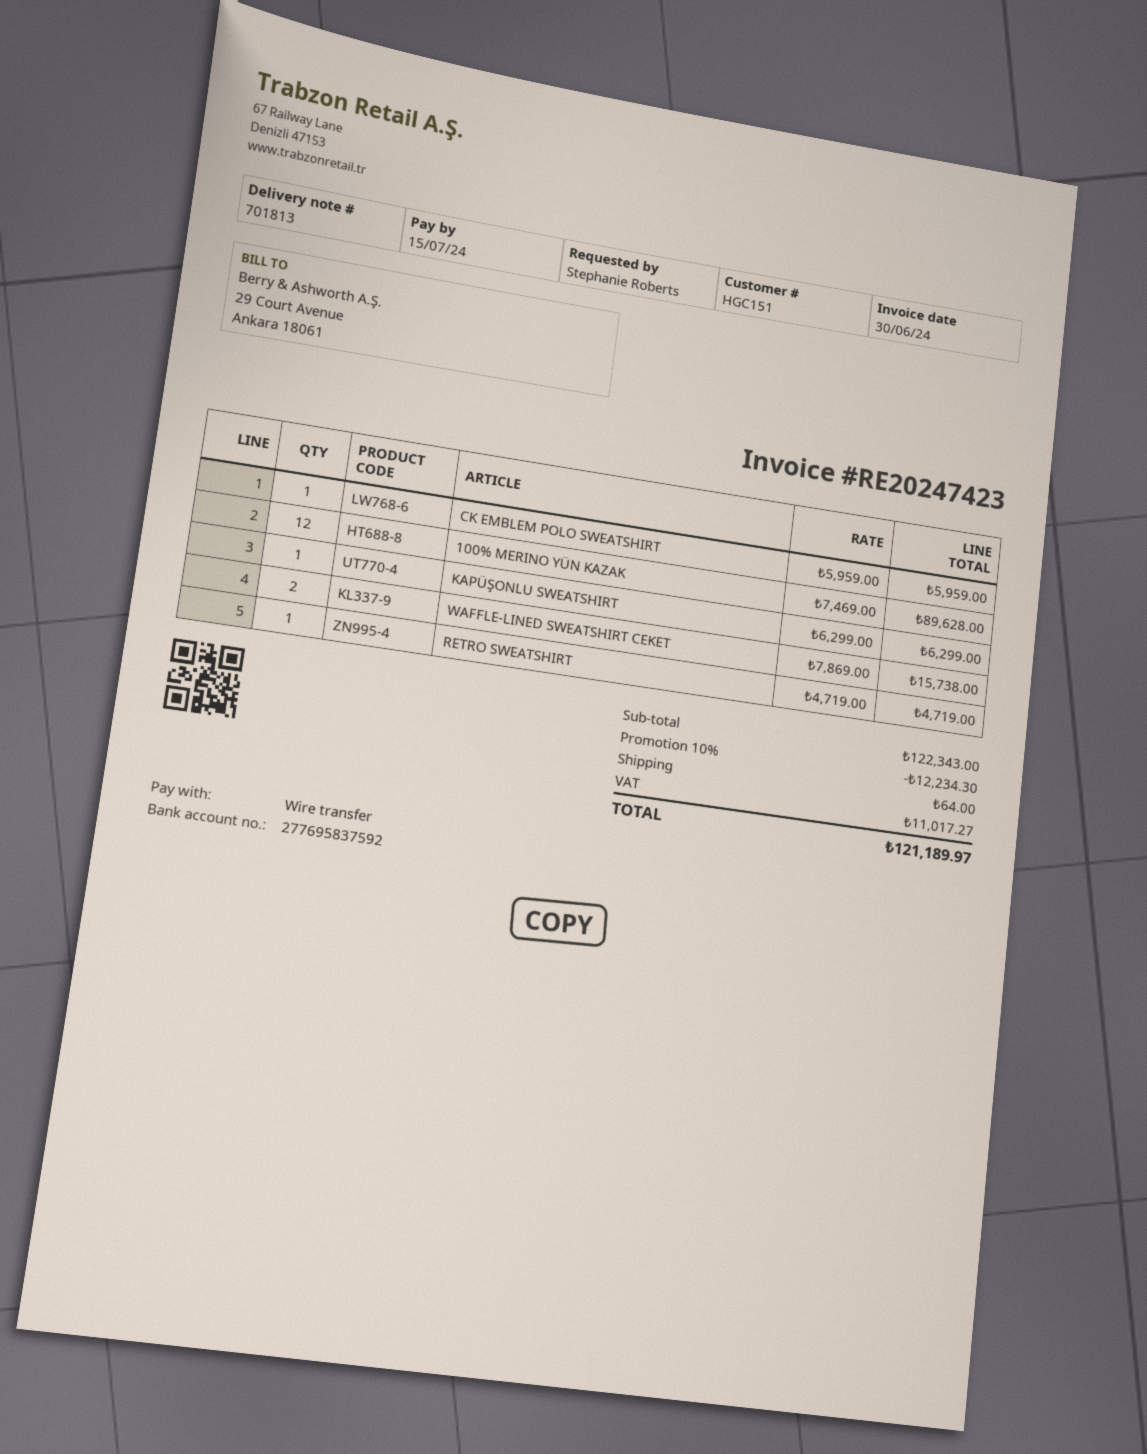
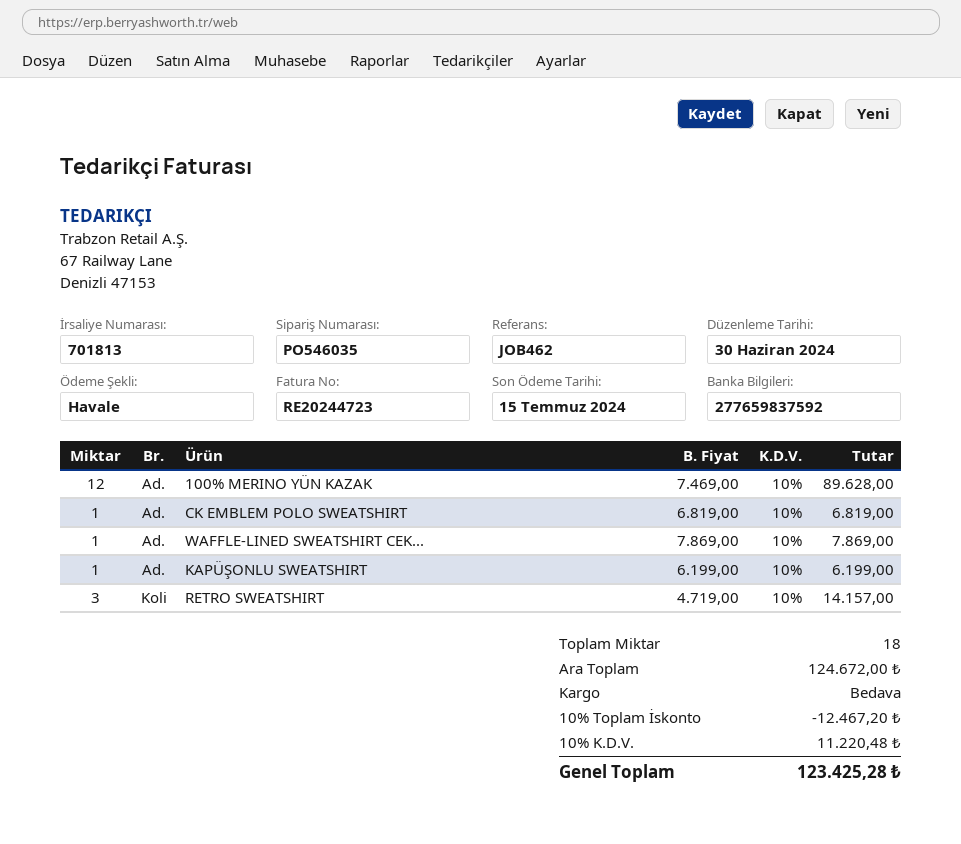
invoice number: RE20247423 -> RE20244723
bank account: 277695837592 -> 277659837592
CK EMBLEM POLO SWEATSHIRT: 1 x 5959.00 = 5959.00 -> 1 x 6819.00 = 6819.00
KAPÜŞONLU SWEATSHIRT: 1 x 6299.00 = 6299.00 -> 1 x 6199.00 = 6199.00
WAFFLE-LINED SWEATSHIRT CEKET: 2 x 7869.00 = 15738.00 -> 1 x 7869.00 = 7869.00
RETRO SWEATSHIRT: 1 x 4719.00 = 4719.00 -> 3 x 4719.00 = 14157.00
subtotal: 122343.00 -> 124672.00
discount: 10% = 12234.30 -> 10% = 12467.20
shipping: 64.00 -> 0.00
tax: 11017.27 -> 11220.48
total: 121189.97 -> 123425.28

